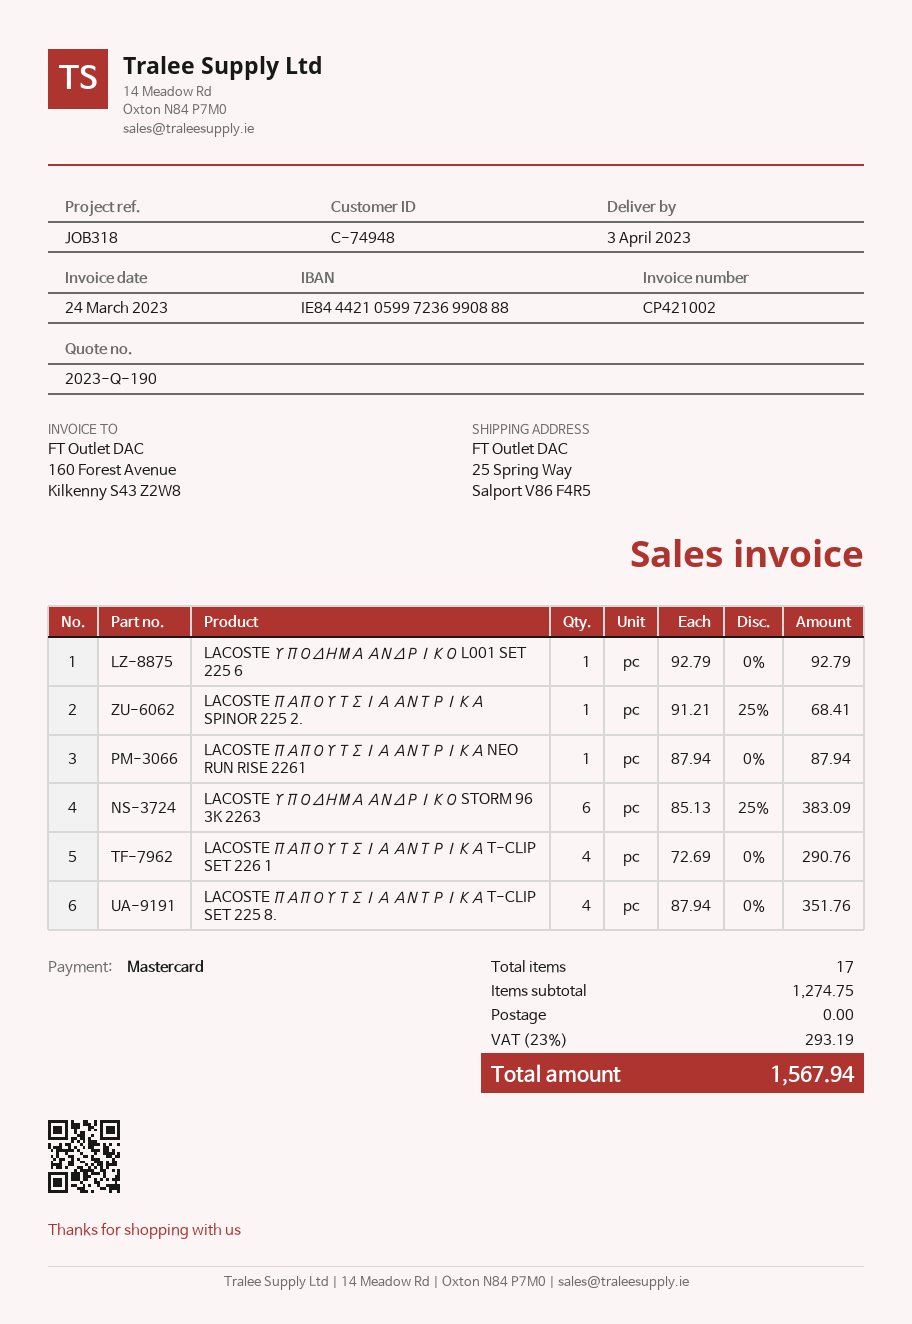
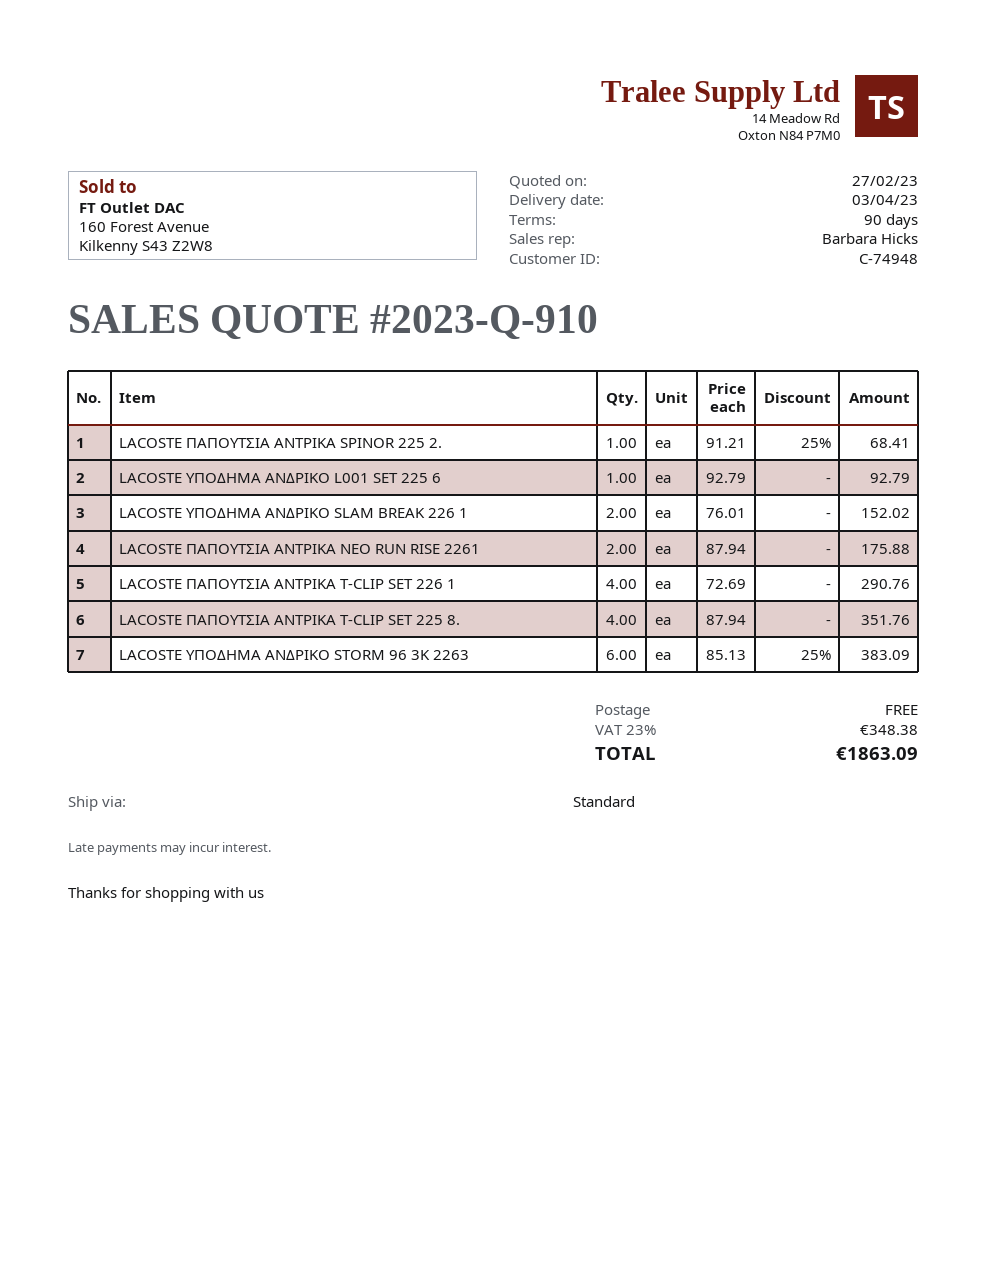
quote number: 2023-Q-190 -> 2023-Q-910
LACOSTE ΠΑΠΟΥΤΣΙΑ ΑΝΤΡΙΚΑ NEO RUN RISE 2261: 1 x 87.94 = 87.94 -> 2 x 87.94 = 175.88
LACOSTE ΥΠΟΔΗΜΑ ΑΝΔΡΙΚΟ SLAM BREAK 226 1: none -> 2 x 76.01 = 152.02
tax: 23% = 293.19 -> 23% = 348.38
total: 1567.94 -> 1863.09

